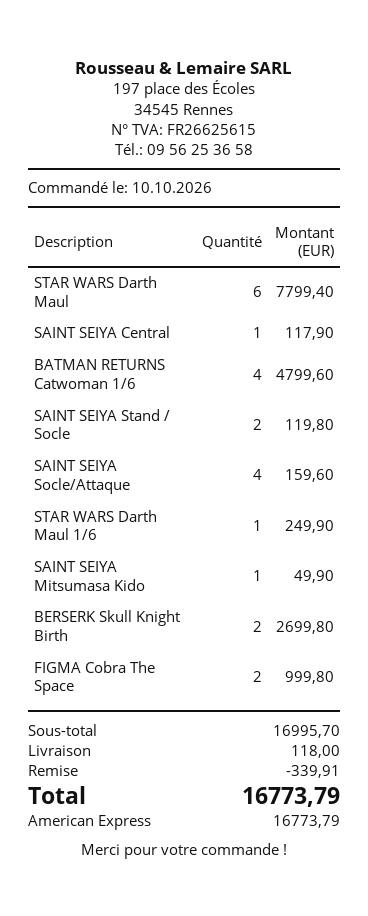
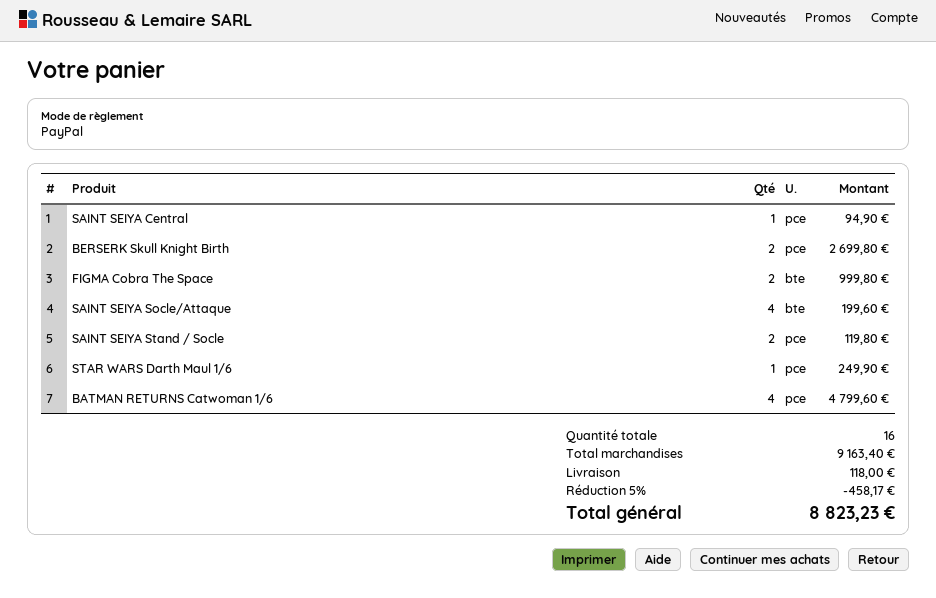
payment method: American Express -> PayPal
STAR WARS Darth Maul: 6 for 7799.40 -> none
SAINT SEIYA Central: 1 for 117.90 -> 1 for 94.90
SAINT SEIYA Socle/Attaque: 4 for 159.60 -> 4 for 199.60
SAINT SEIYA Mitsumasa Kido: 1 for 49.90 -> none
subtotal: 16995.70 -> 9163.40
discount: 339.91 -> 458.17
total: 16773.79 -> 8823.23

